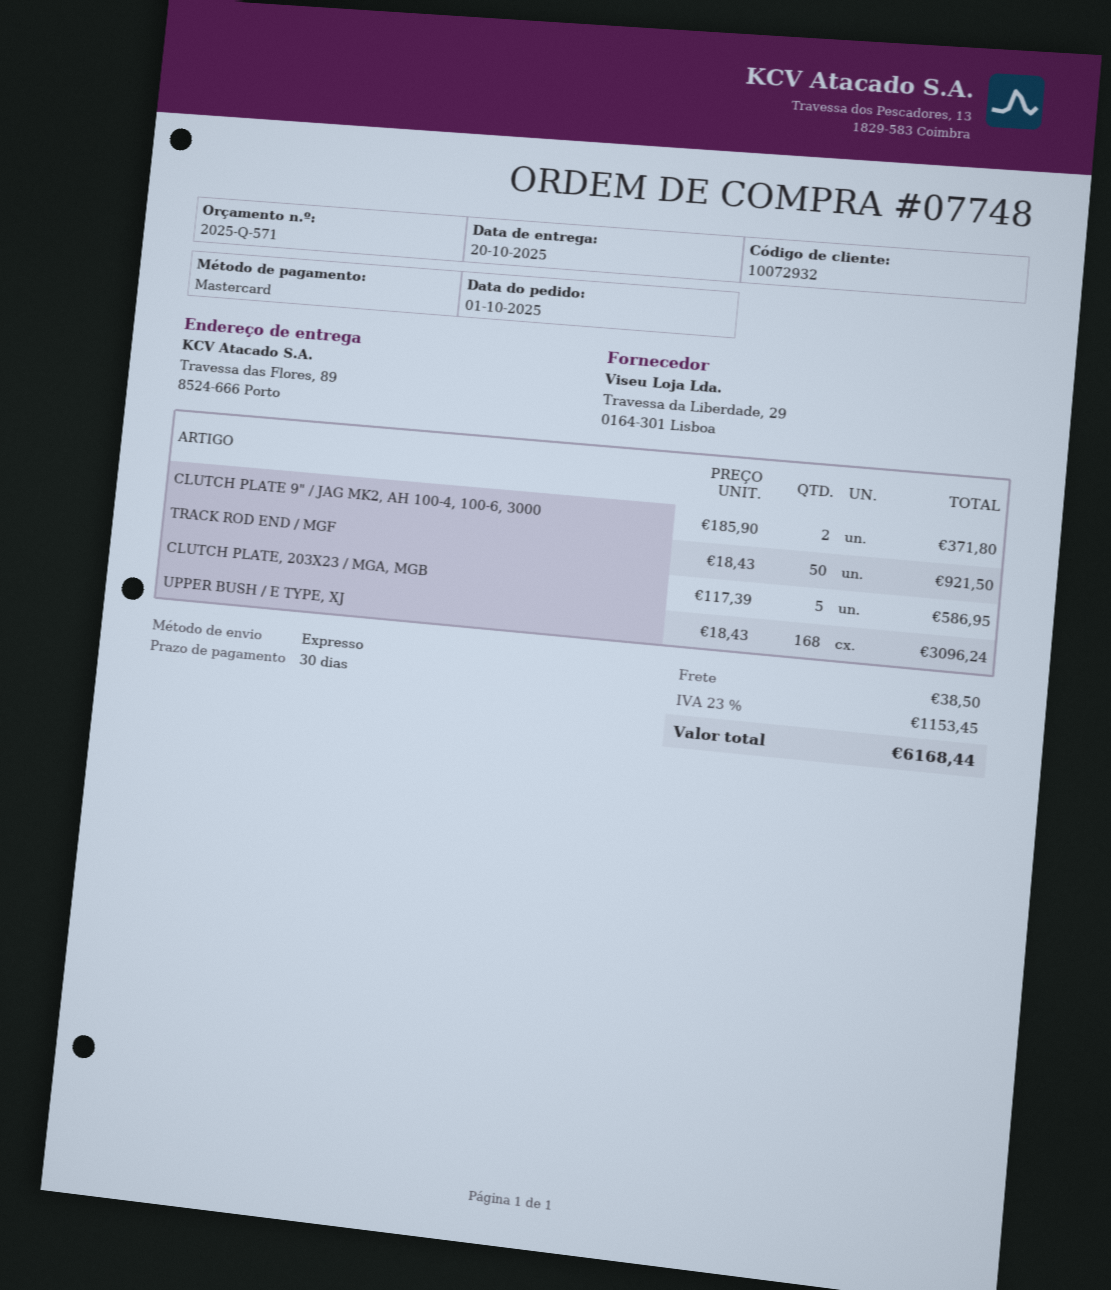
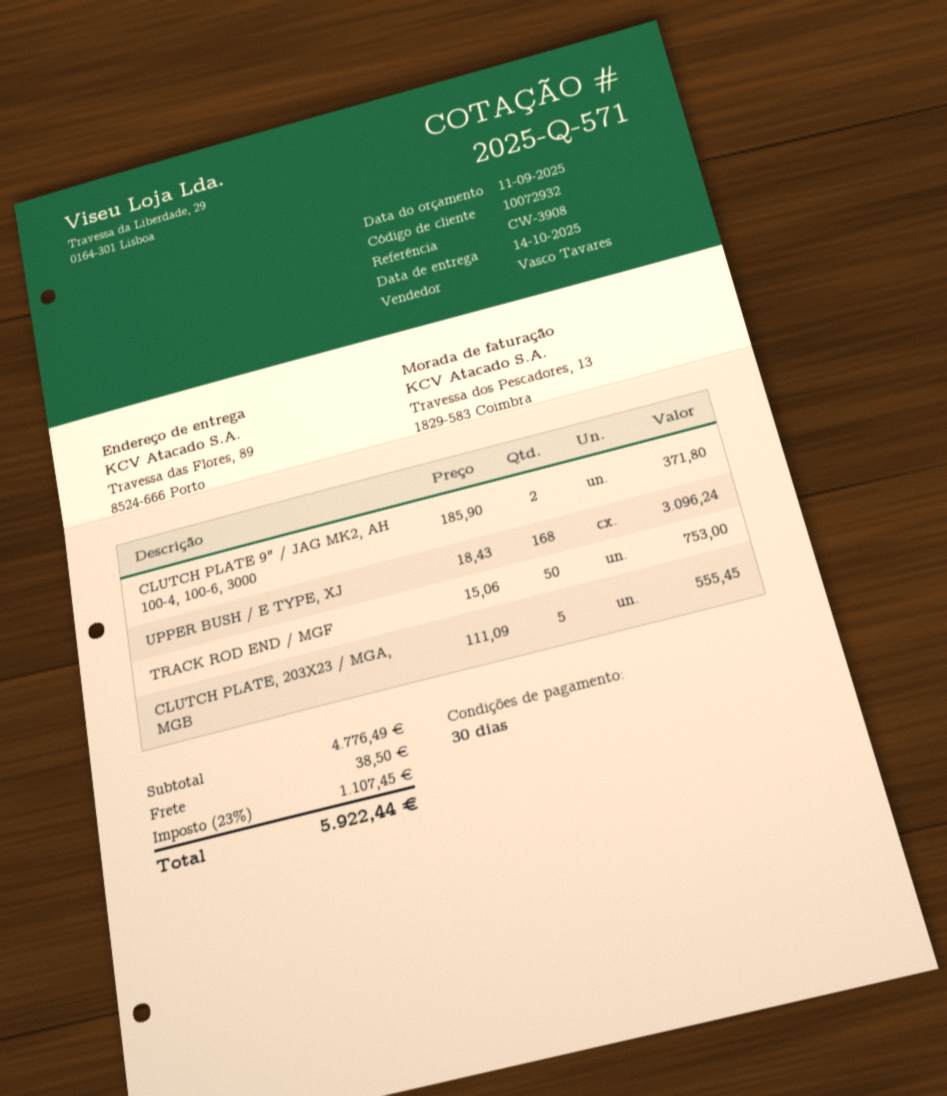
delivery date: 2025-10-20 -> 2025-10-14
TRACK ROD END / MGF: 50 x 18.43 = 921.50 -> 50 x 15.06 = 753.00
CLUTCH PLATE, 203X23 / MGA, MGB: 5 x 117.39 = 586.95 -> 5 x 111.09 = 555.45
tax: 23% = 1153.45 -> 23% = 1107.45
total: 6168.44 -> 5922.44

